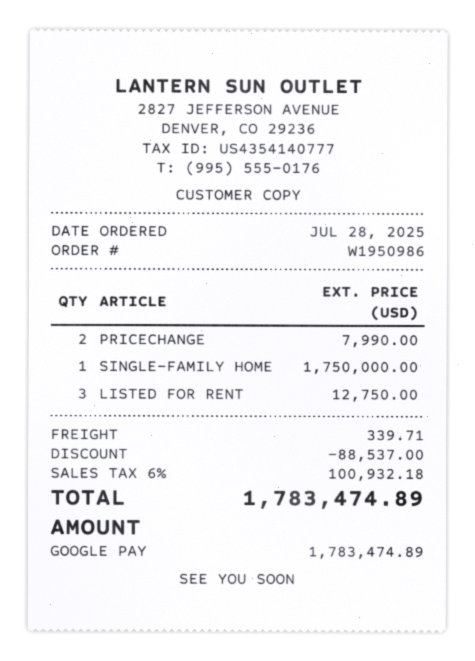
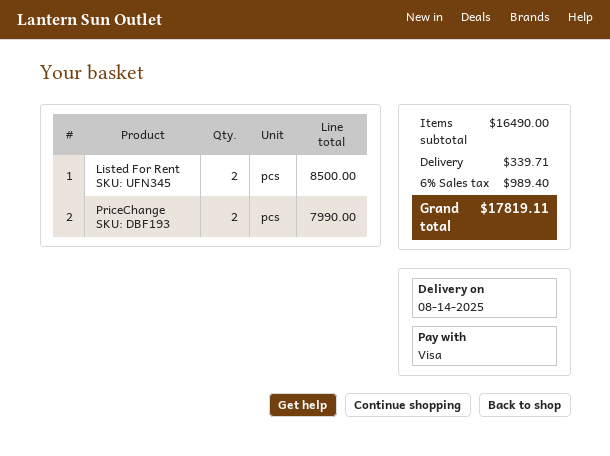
payment method: Google Pay -> Visa
SINGLE-FAMILY HOME: 1 for 1750000.00 -> none
LISTED FOR RENT: 3 for 12750.00 -> 2 for 8500.00
discount: 88537.00 -> none
tax: 6% = 100932.18 -> 6% = 989.40
total: 1783474.89 -> 17819.11

